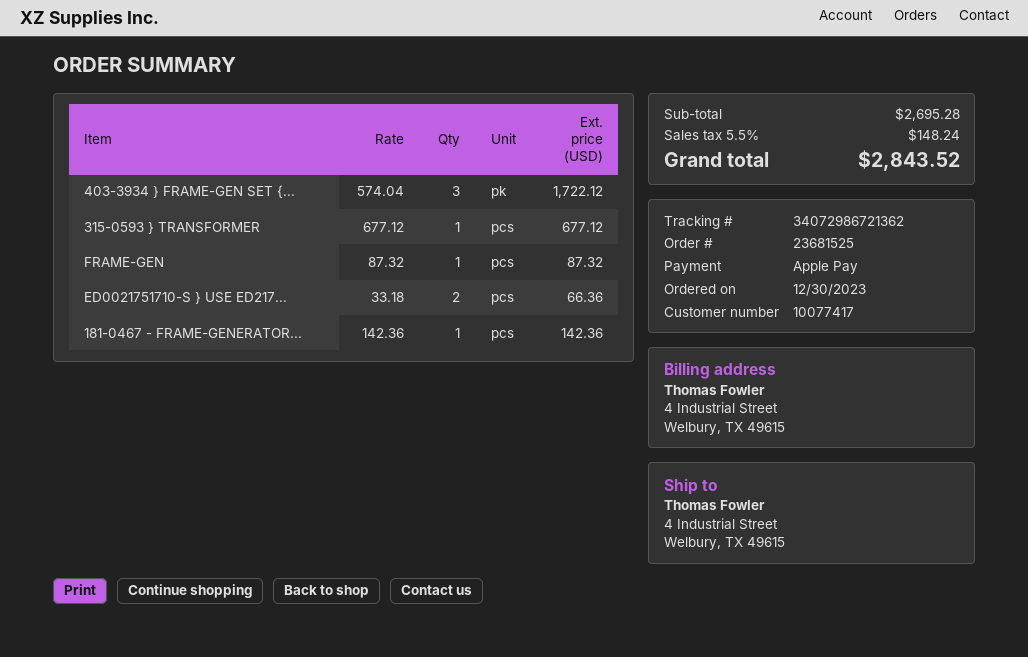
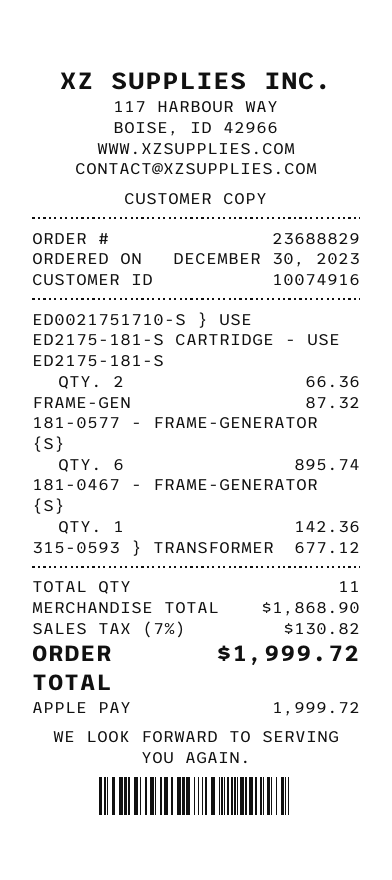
order number: 23681525 -> 23688829
customer number: 10077417 -> 10074916
403-3934 } FRAME-GEN SET {...: 3 for 1722.12 -> none
181-0577 - FRAME-GENERATOR {S}: none -> 6 for 895.74
subtotal: 2695.28 -> 1868.90
tax: 5.5% = 148.24 -> 7% = 130.82
total: 2843.52 -> 1999.72

